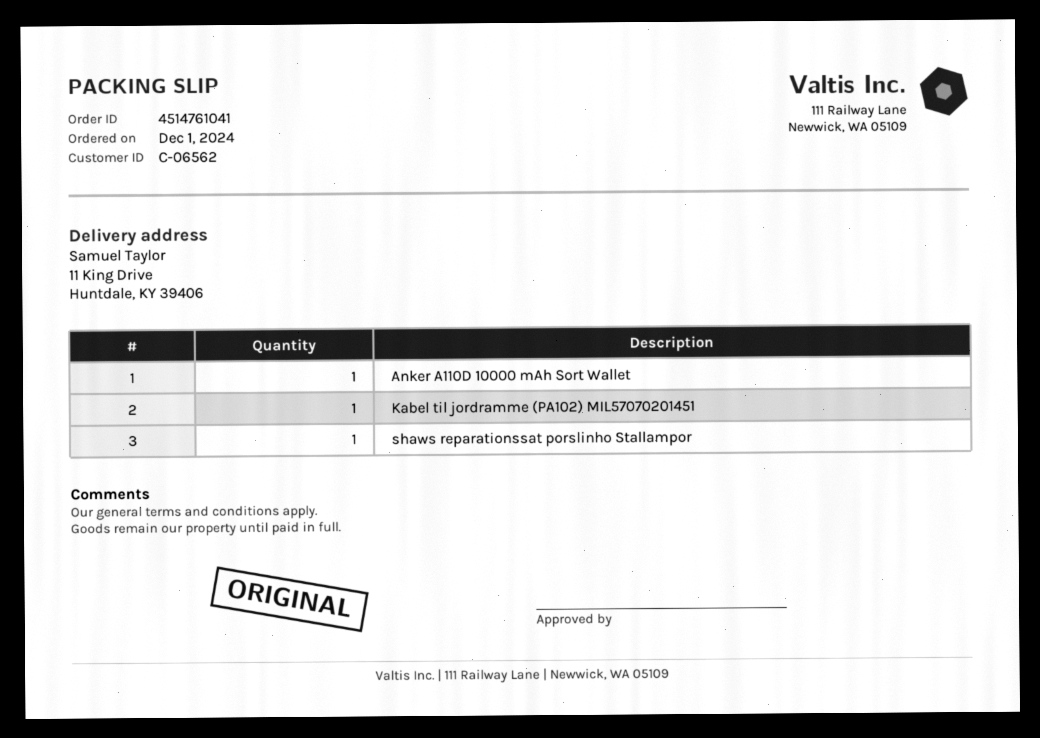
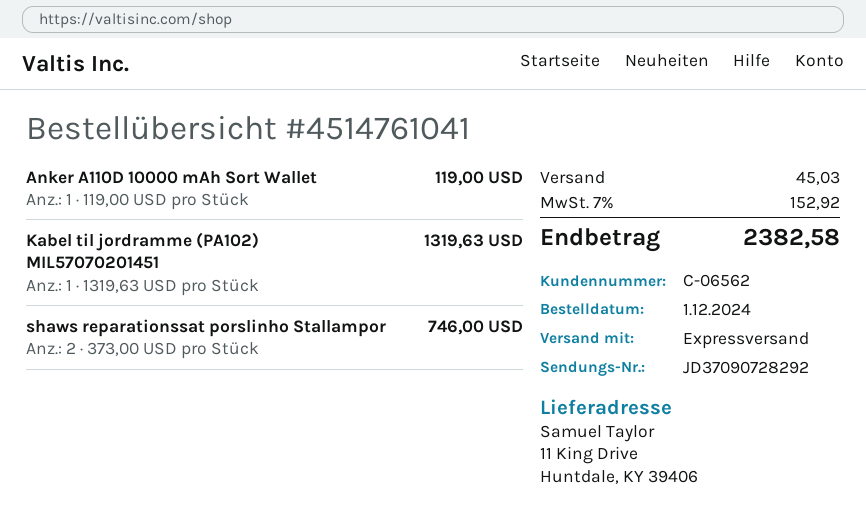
shaws reparationssat porslinho Stallampor: 1 -> 2

